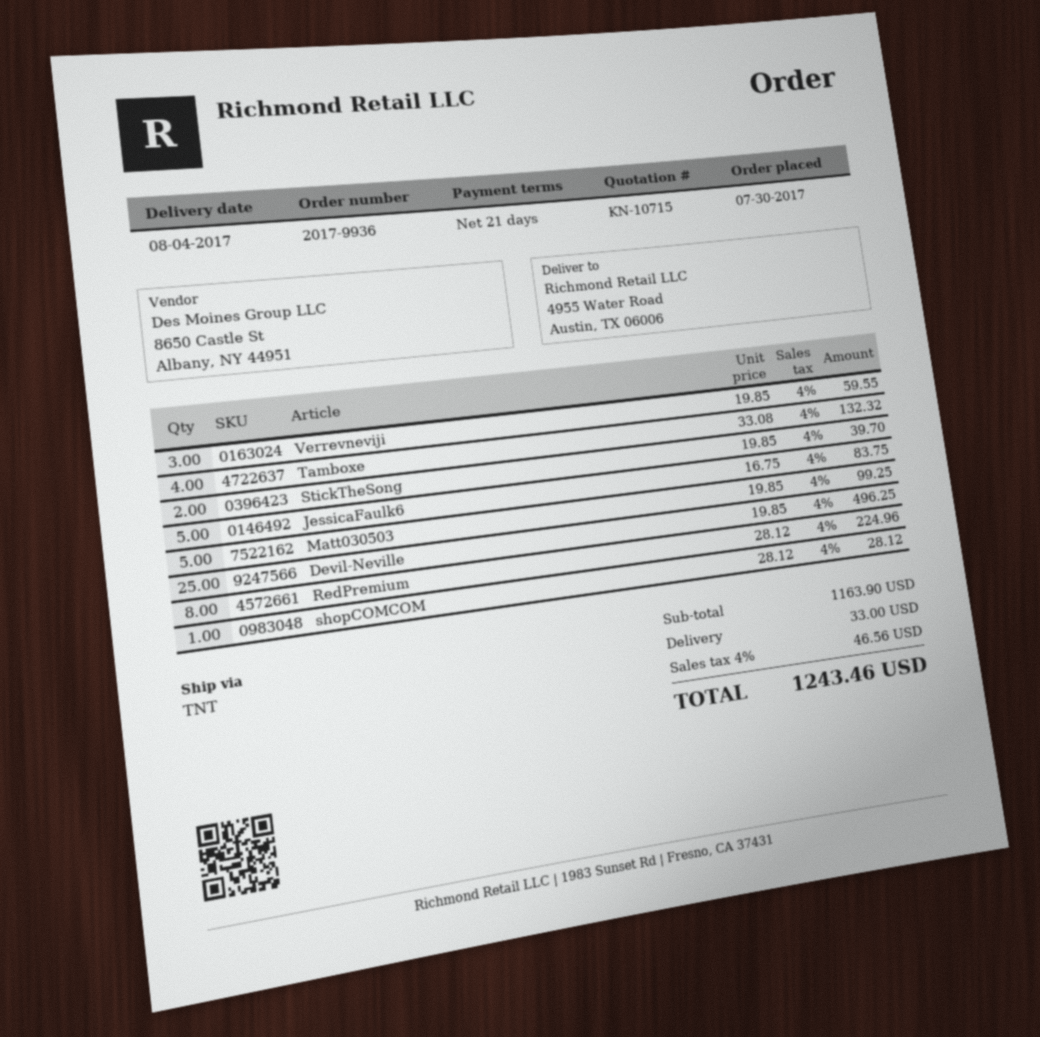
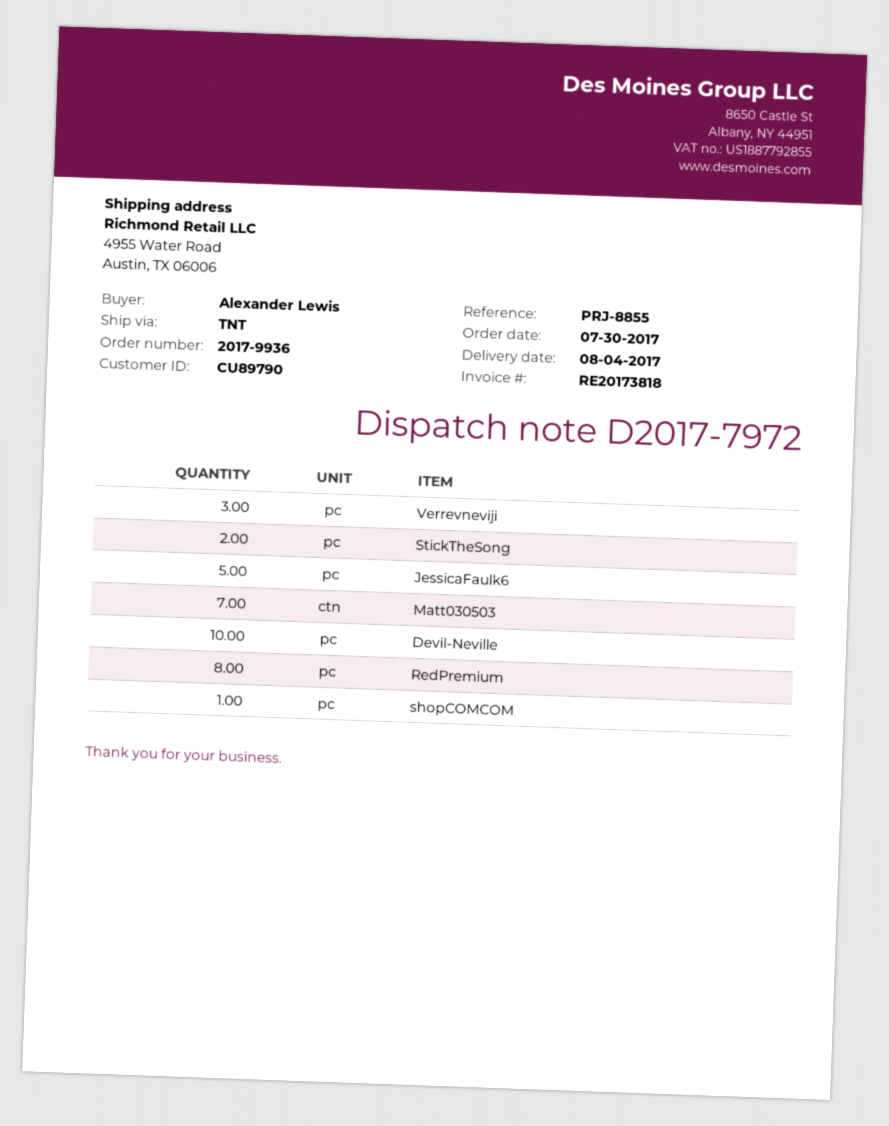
Tamboxe: 4 -> none
Matt030503: 5 -> 7
Devil-Neville: 25 -> 10

